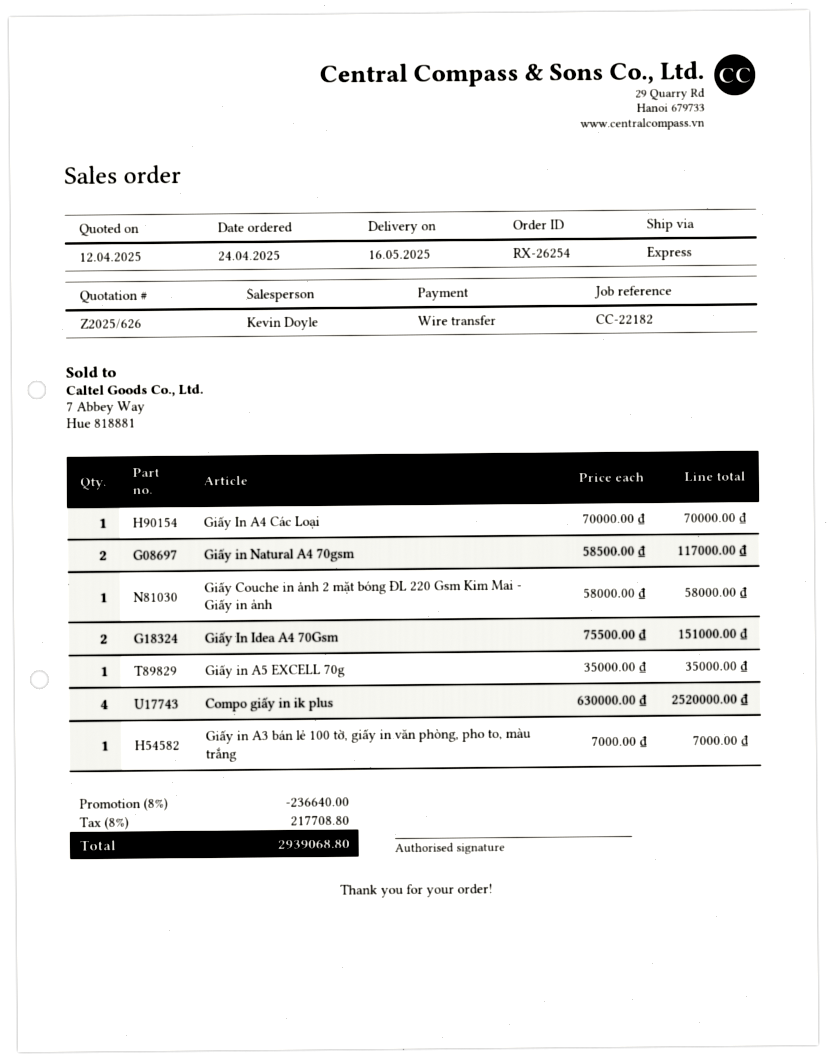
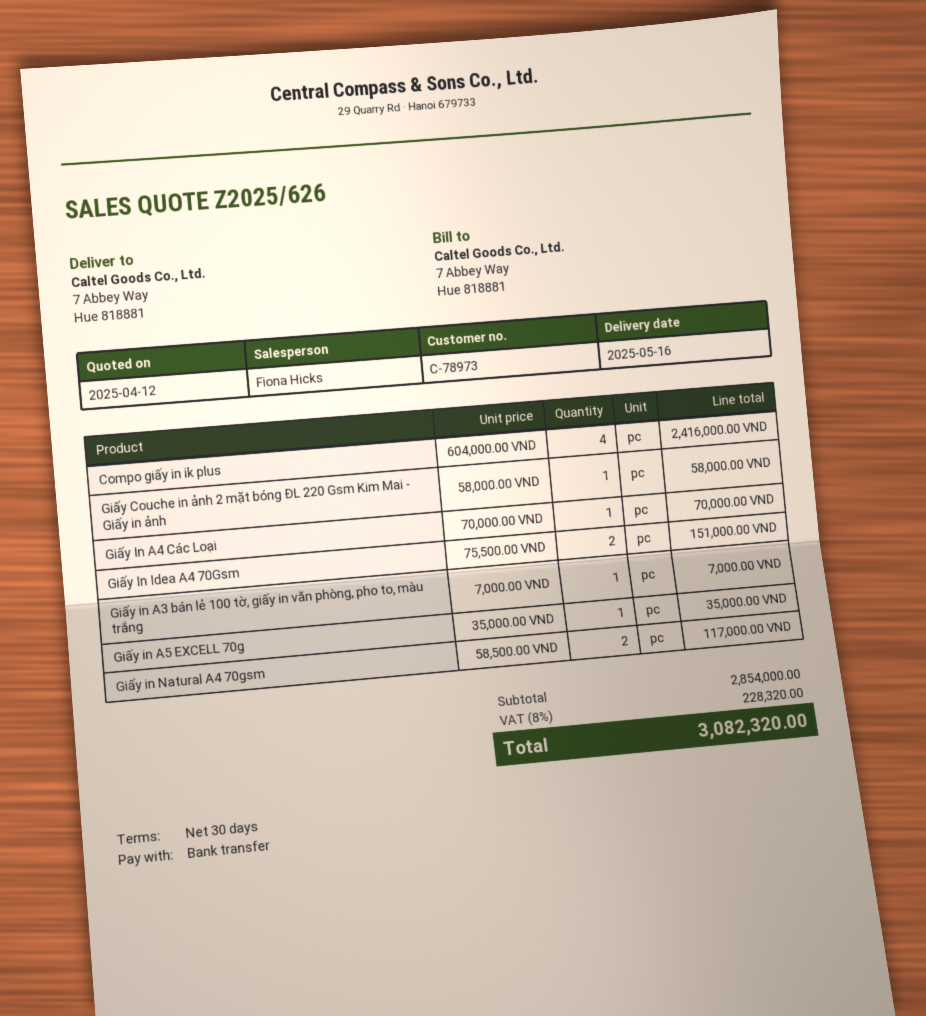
sales rep: Kevin Doyle -> Fiona Hicks
Compo giấy in ik plus: 4 x 630000.00 = 2520000.00 -> 4 x 604000.00 = 2416000.00
discount: 8% = 236640.00 -> none
tax: 8% = 217708.80 -> 8% = 228320.00
total: 2939068.80 -> 3082320.00

